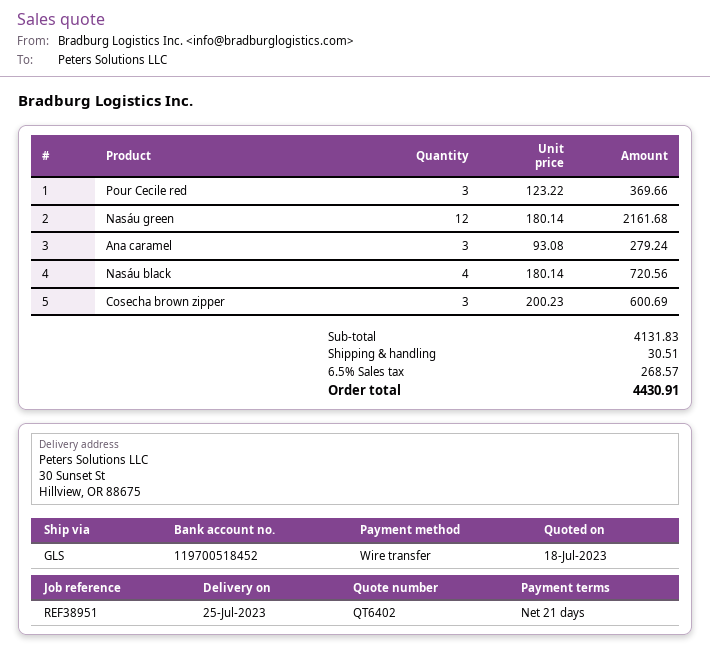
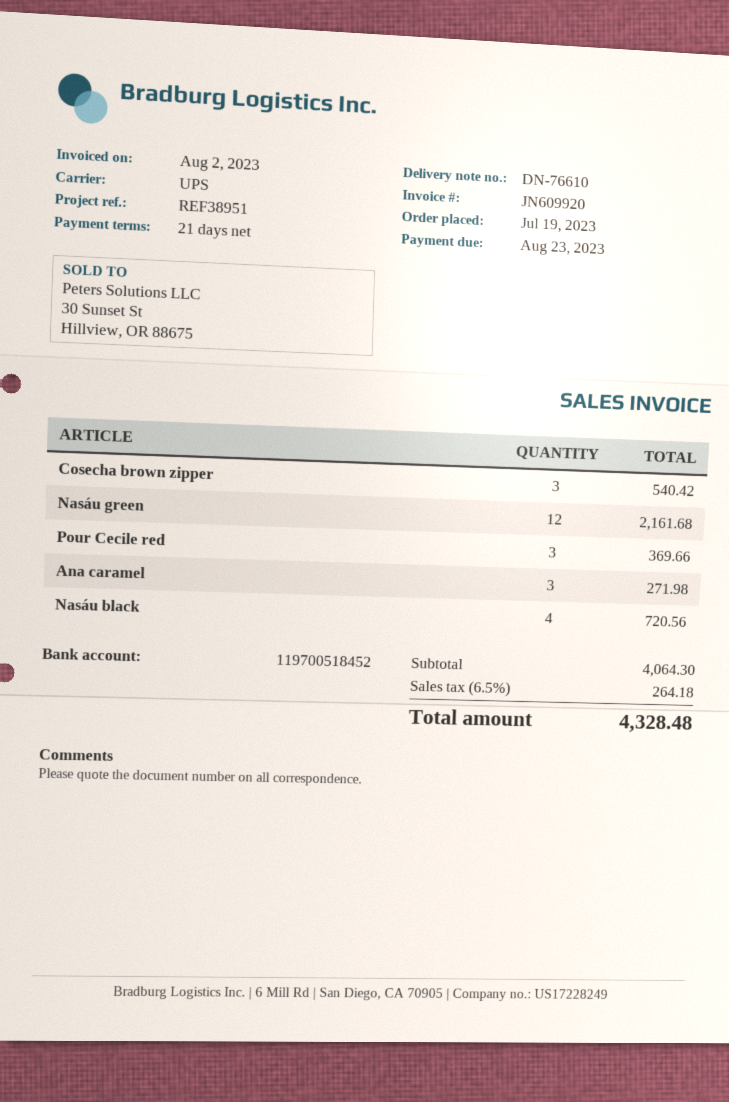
shipping method: GLS -> UPS
Ana caramel: 3 for 279.24 -> 3 for 271.98
Cosecha brown zipper: 3 for 600.69 -> 3 for 540.42
subtotal: 4131.83 -> 4064.30
shipping: 30.51 -> none
tax: 6.5% = 268.57 -> 6.5% = 264.18
total: 4430.91 -> 4328.48

